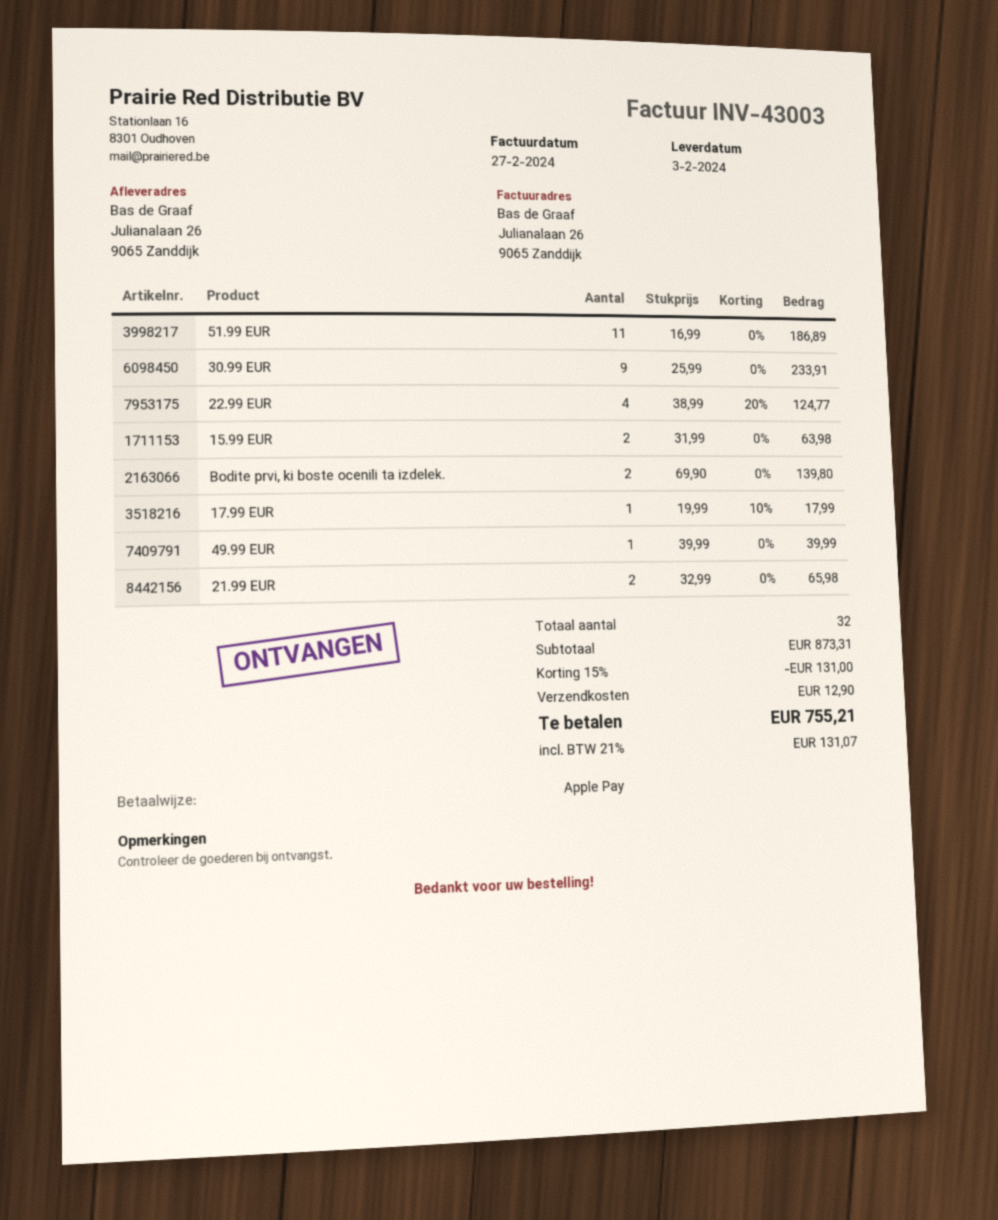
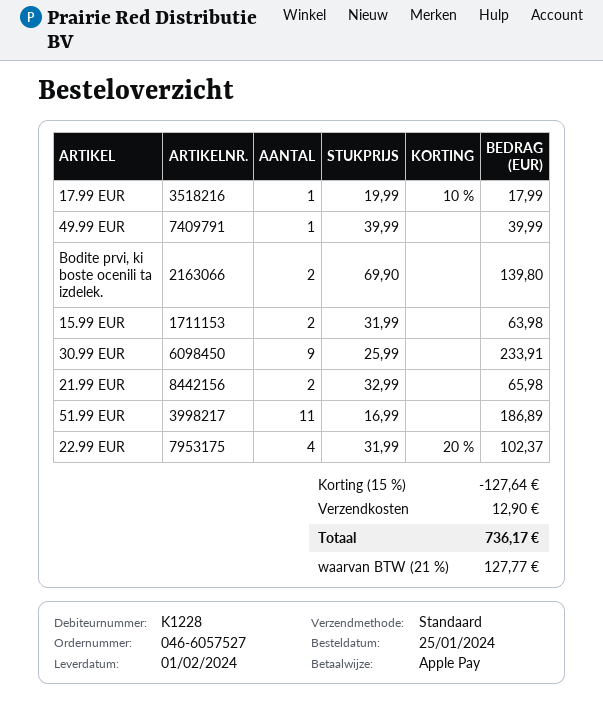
delivery date: 2024-02-03 -> 2024-02-01
22.99 EUR: 4 x 38.99 - 20% = 124.77 -> 4 x 31.99 - 20% = 102.37
discount: 15% = 131.00 -> 15% = 127.64
tax: 21% = 131.07 -> 21% = 127.77
total: 755.21 -> 736.17

